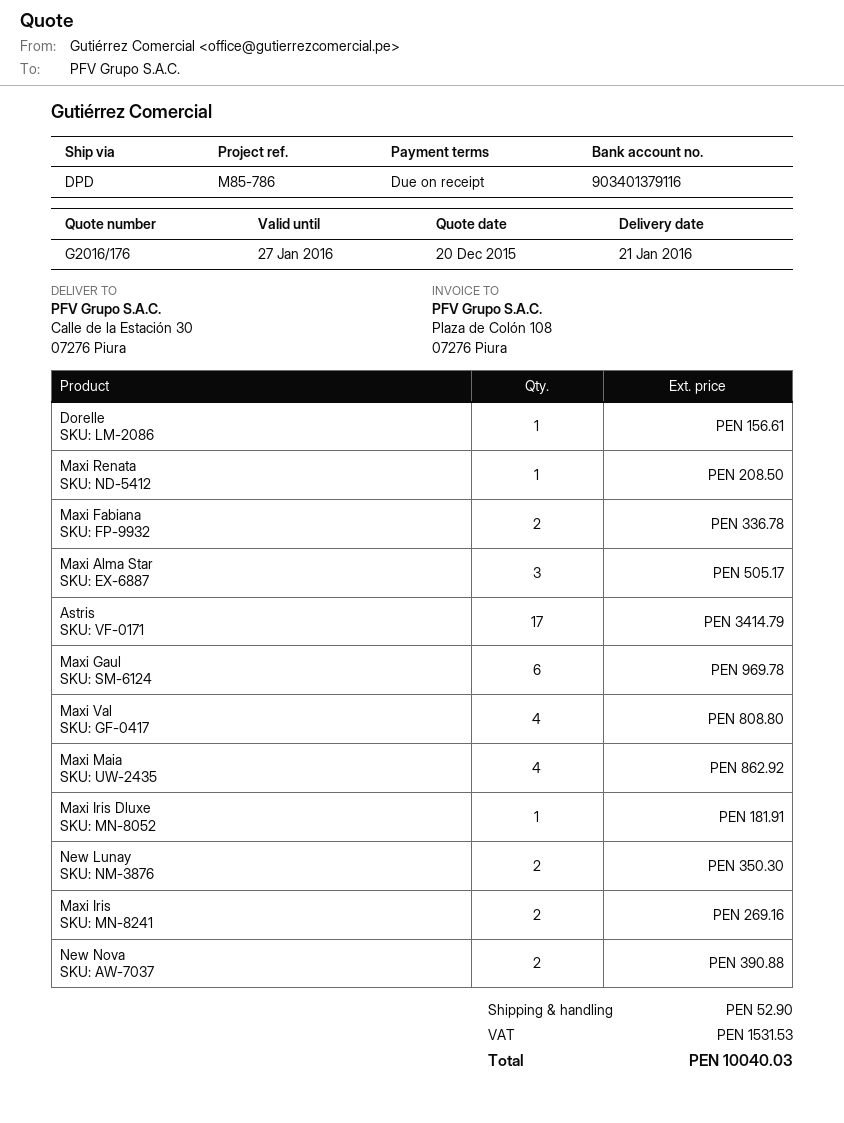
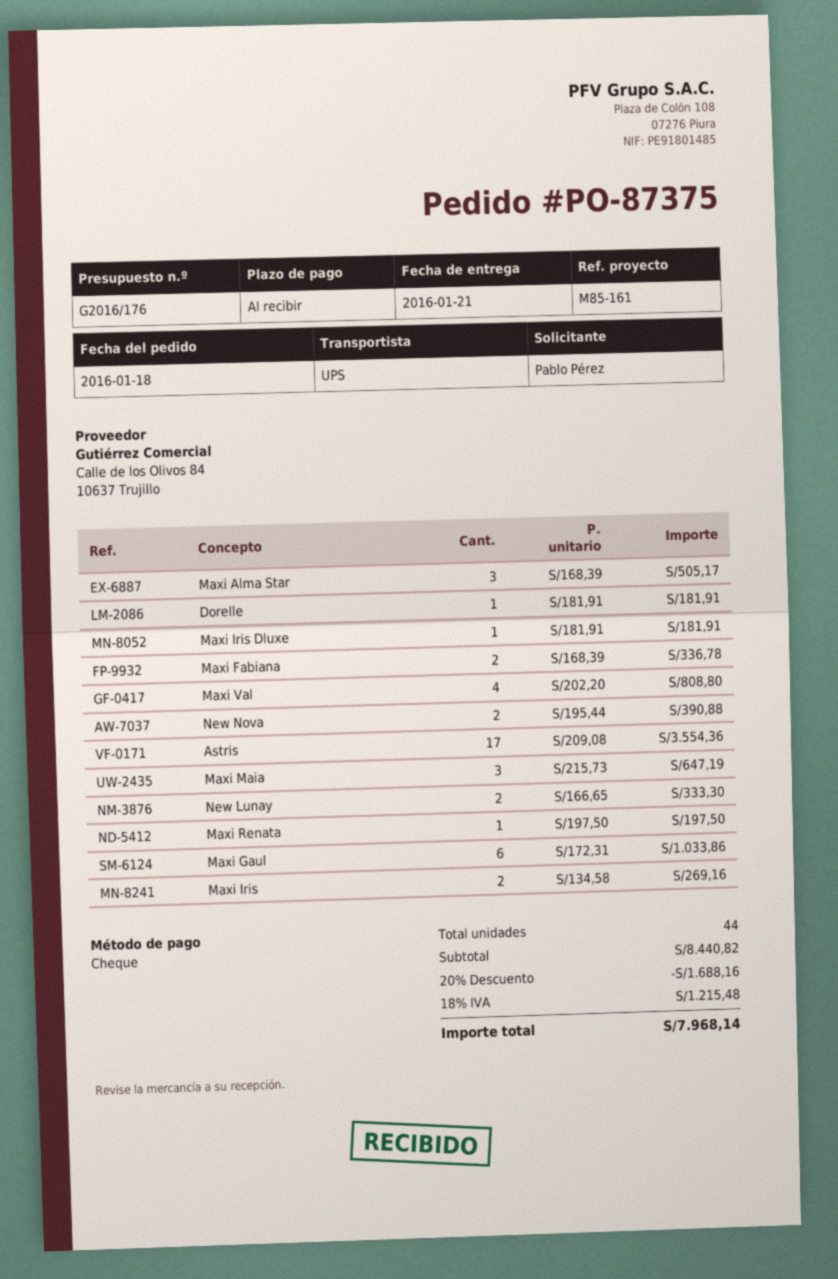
reference: M85-786 -> M85-161
shipping method: DPD -> UPS
Dorelle: 1 for 156.61 -> 1 for 181.91
Maxi Renata: 1 for 208.50 -> 1 for 197.50
Astris: 17 for 3414.79 -> 17 for 3554.36
Maxi Gaul: 6 for 969.78 -> 6 for 1033.86
Maxi Maia: 4 for 862.92 -> 3 for 647.19
New Lunay: 2 for 350.30 -> 2 for 333.30
discount: none -> 20% = 1688.16
shipping: 52.90 -> none
tax: 1531.53 -> 1215.48
total: 10040.03 -> 7968.14

